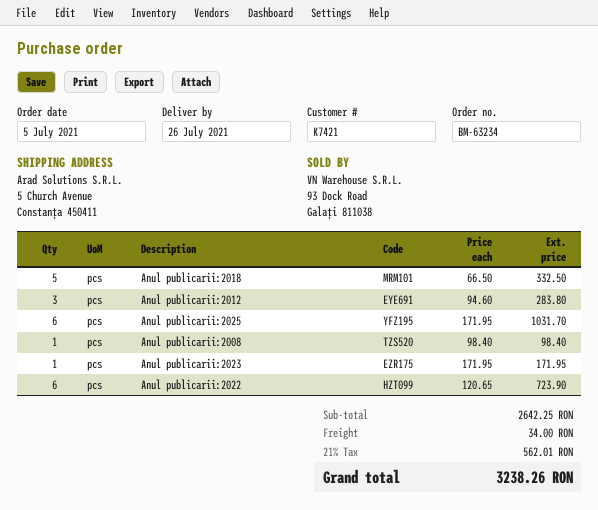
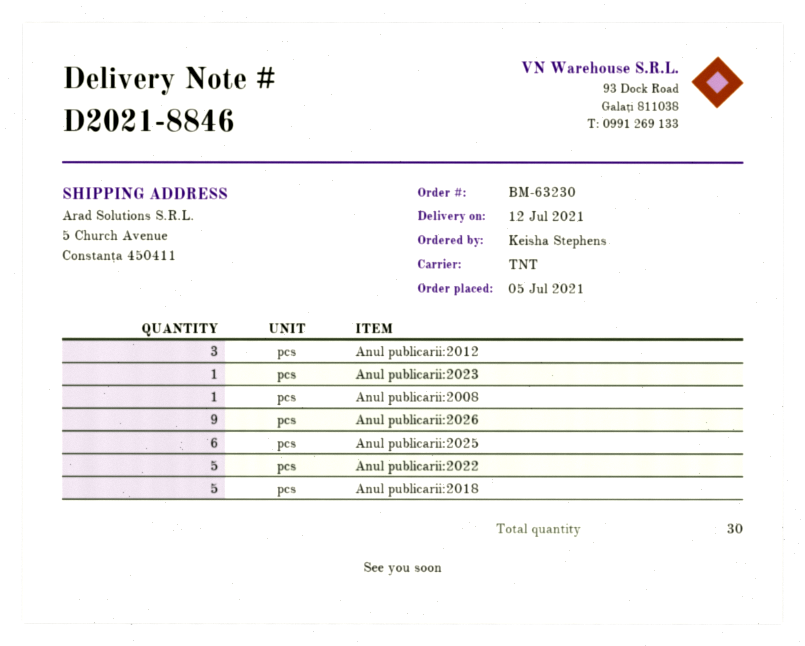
order number: BM-63234 -> BM-63230
delivery date: 2021-07-26 -> 2021-07-12
Anul publicarii:2022: 6 -> 5
Anul publicarii:2026: none -> 9

